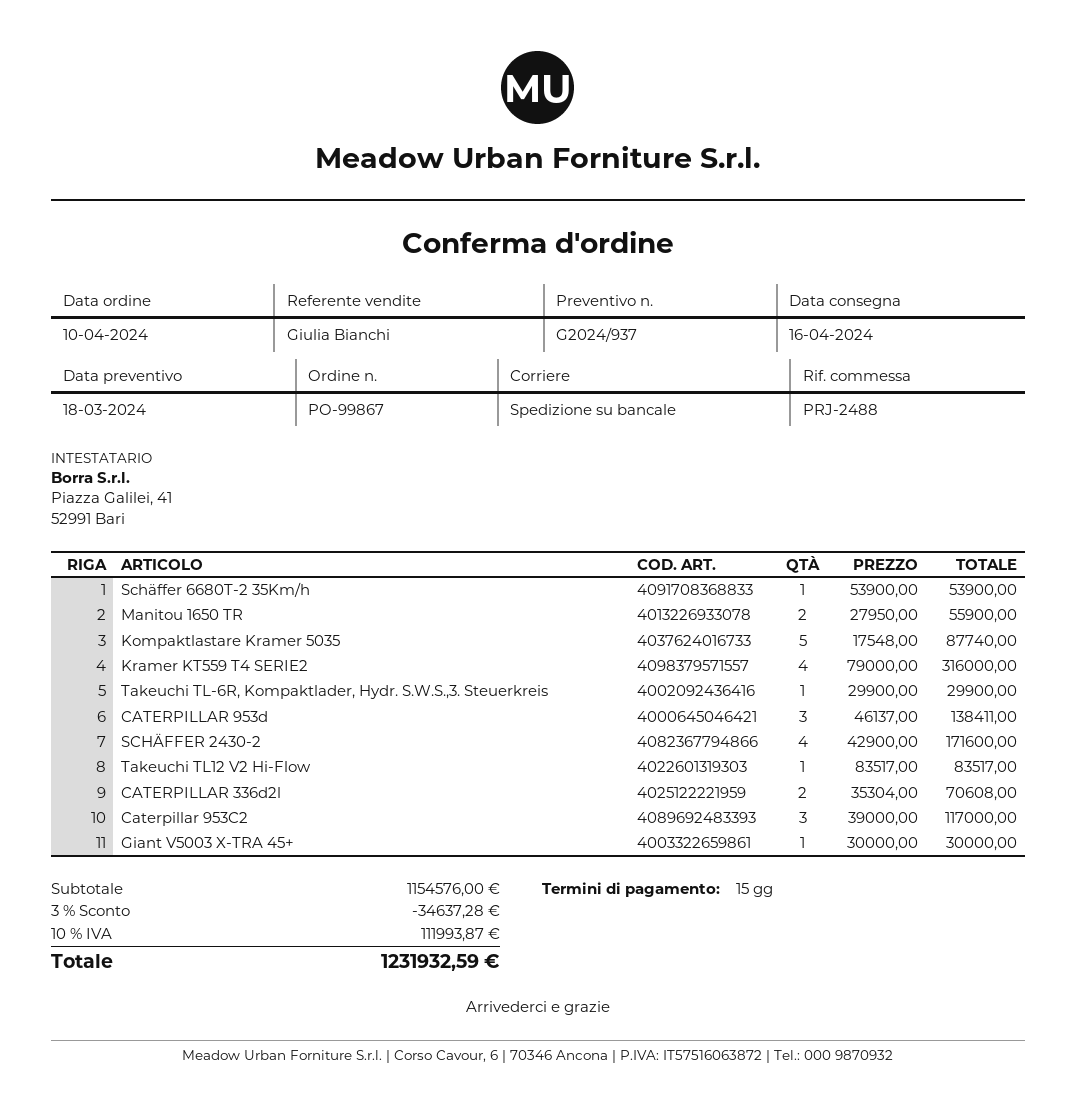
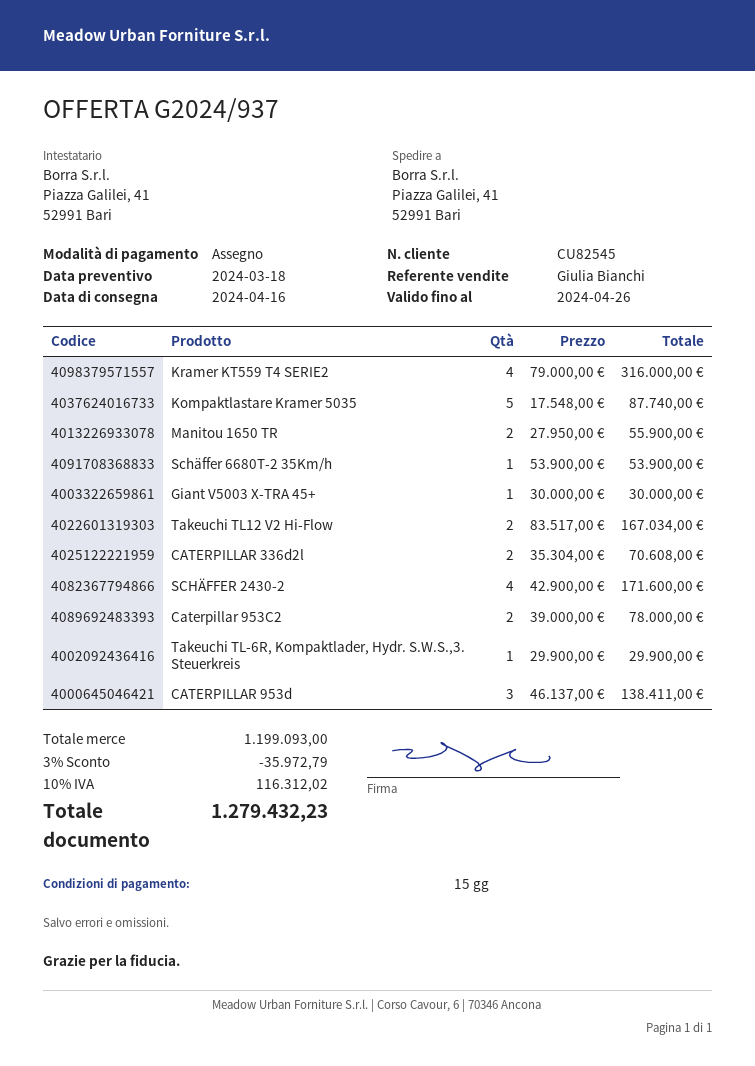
Takeuchi TL12 V2 Hi-Flow: 1 x 83517.00 = 83517.00 -> 2 x 83517.00 = 167034.00
Caterpillar 953C2: 3 x 39000.00 = 117000.00 -> 2 x 39000.00 = 78000.00
subtotal: 1154576.00 -> 1199093.00
discount: 3% = 34637.28 -> 3% = 35972.79
tax: 10% = 111993.87 -> 10% = 116312.02
total: 1231932.59 -> 1279432.23

